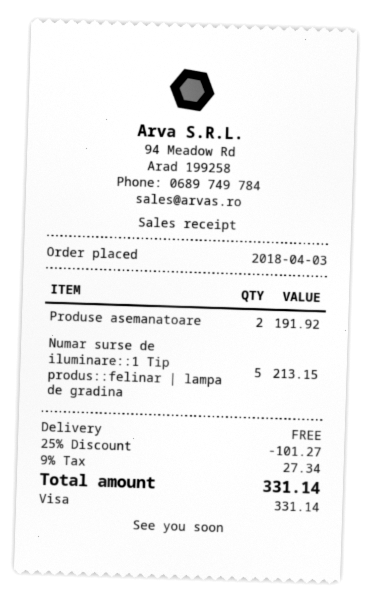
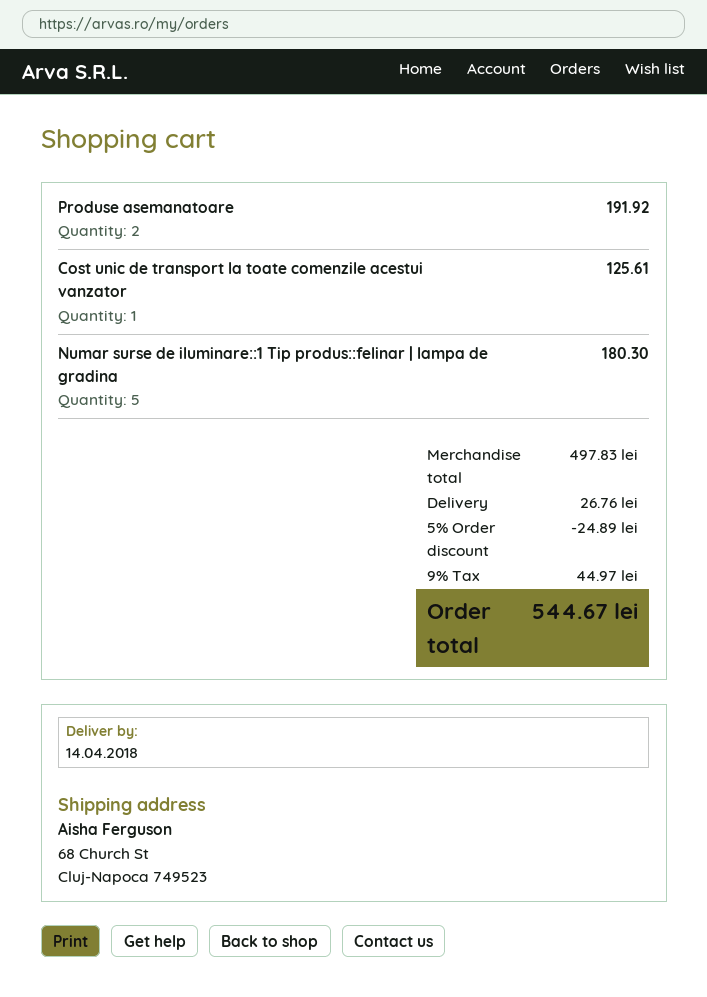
Numar surse de iluminare::1 Tip produs::felinar | lampa de gradina: 5 for 213.15 -> 5 for 180.30
Cost unic de transport la toate comenzile acestui vanzator: none -> 1 for 125.61
discount: 25% = 101.27 -> 5% = 24.89
shipping: 0.00 -> 26.76
tax: 9% = 27.34 -> 9% = 44.97
total: 331.14 -> 544.67

